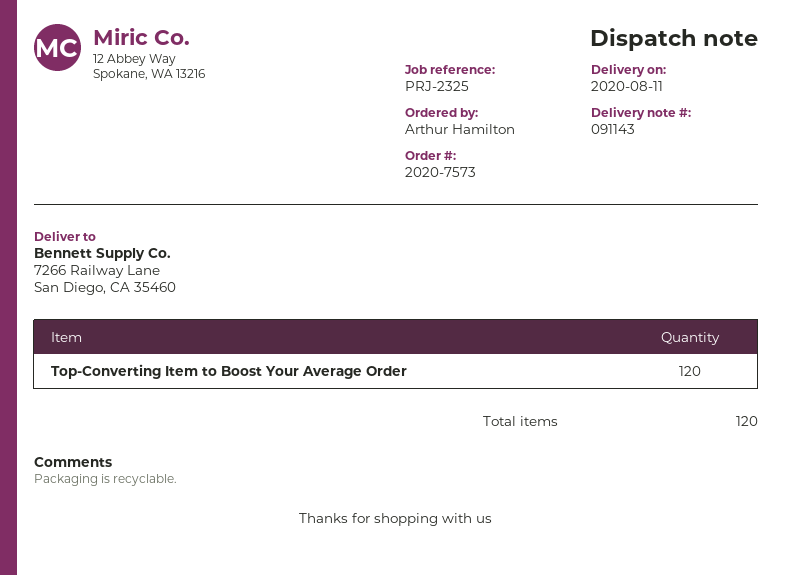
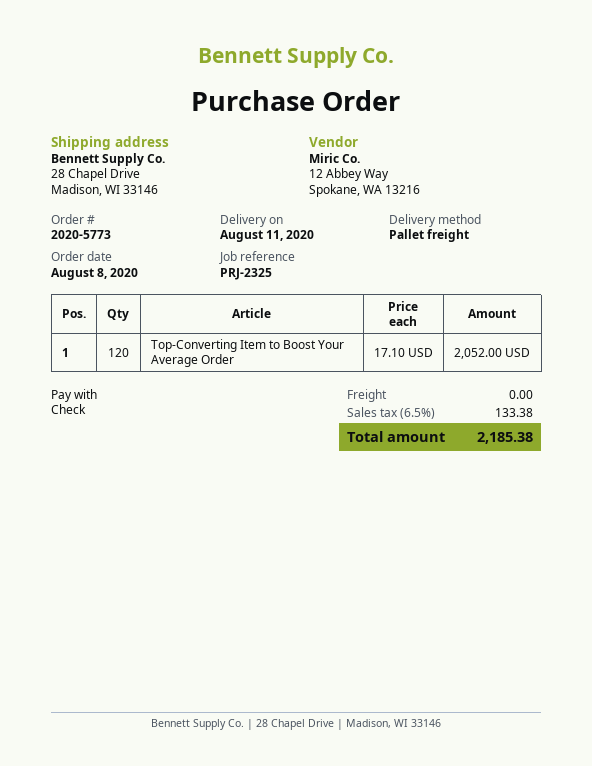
order number: 2020-7573 -> 2020-5773
ship to: 7266 Railway Lane, San Diego, CA 35460 -> 28 Chapel Drive, Madison, WI 33146

